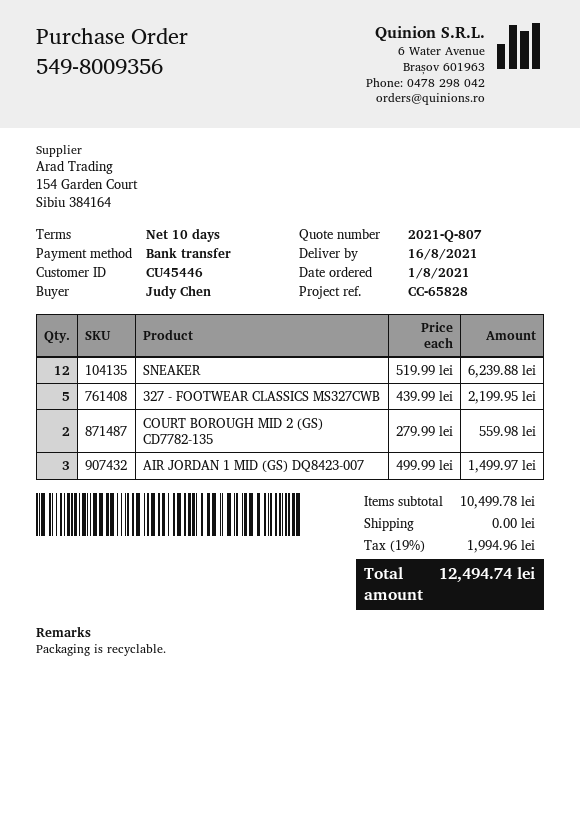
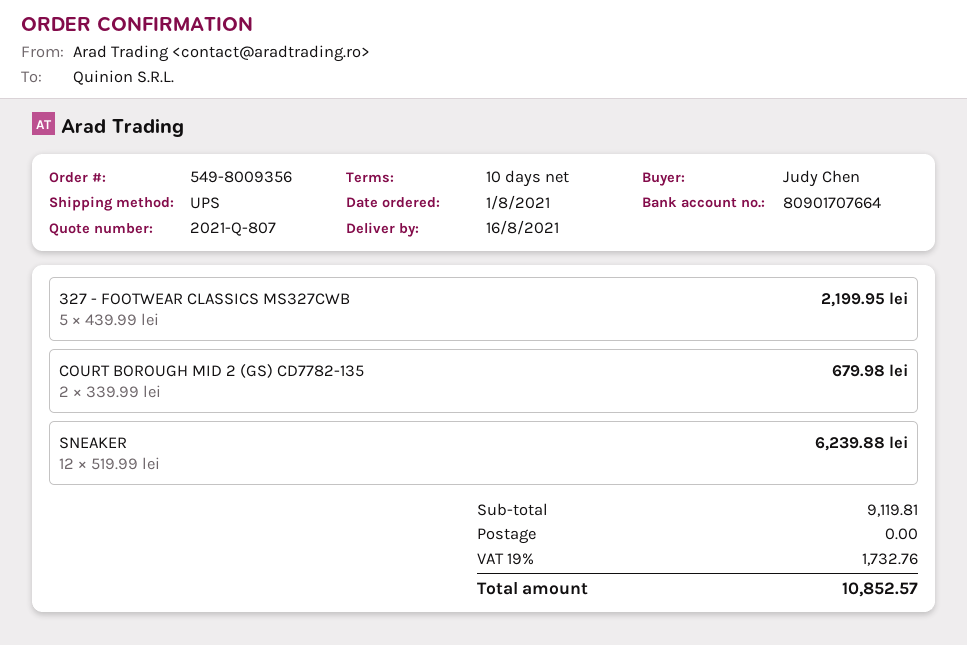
COURT BOROUGH MID 2 (GS) CD7782-135: 2 x 279.99 = 559.98 -> 2 x 339.99 = 679.98
AIR JORDAN 1 MID (GS) DQ8423-007: 3 x 499.99 = 1499.97 -> none
subtotal: 10499.78 -> 9119.81
tax: 19% = 1994.96 -> 19% = 1732.76
total: 12494.74 -> 10852.57

